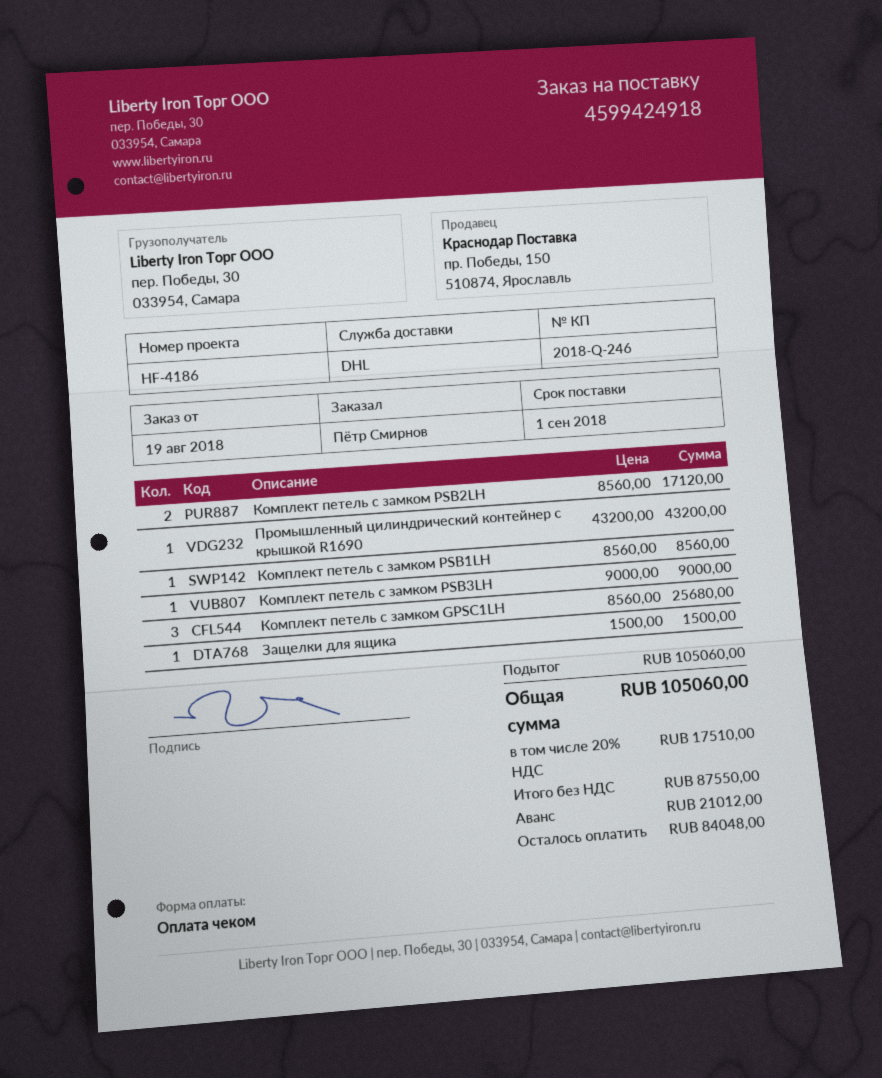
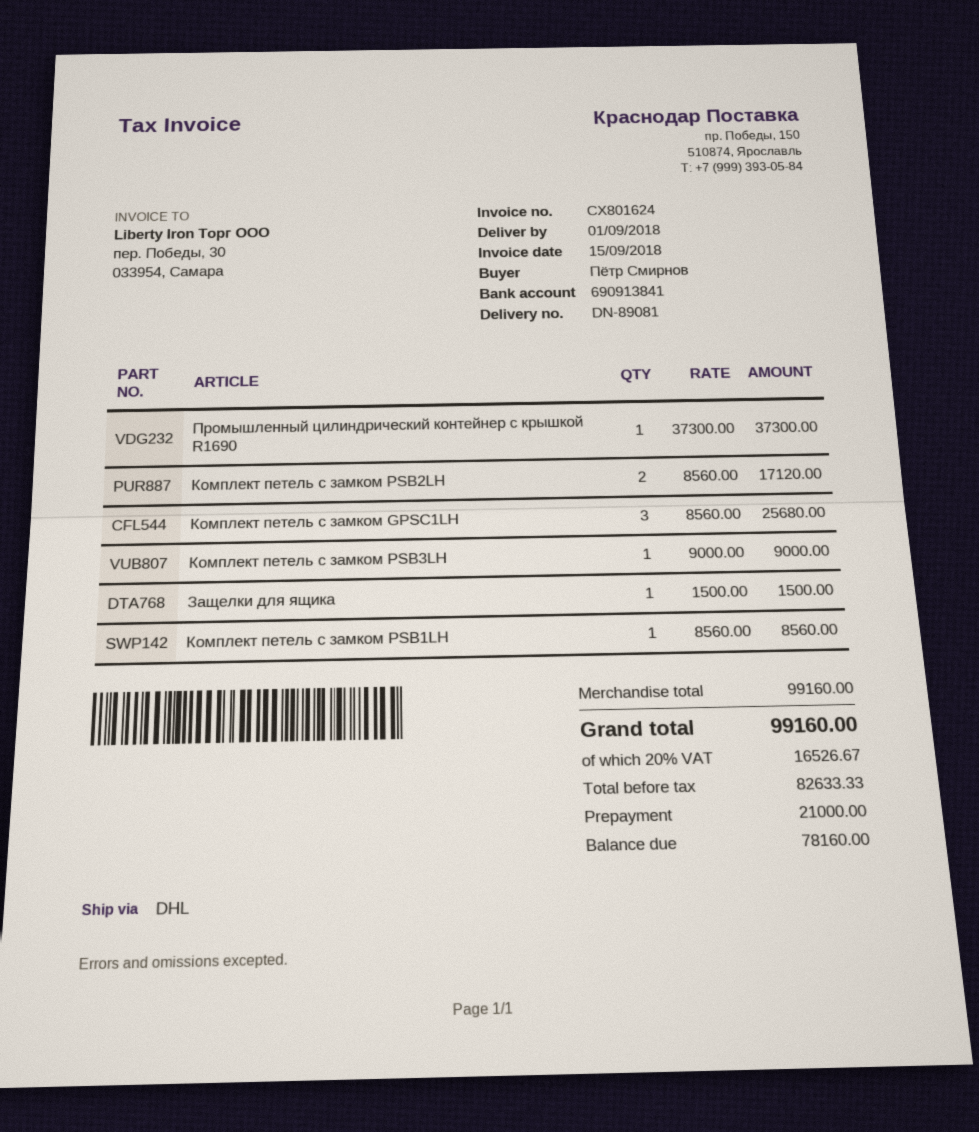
Промышленный цилиндрический контейнер с крышкой R1690: 1 x 43200.00 = 43200.00 -> 1 x 37300.00 = 37300.00
subtotal: 105060.00 -> 99160.00
net: 87550.00 -> 82633.33
tax: 20% = 17510.00 -> 20% = 16526.67
total: 105060.00 -> 99160.00
deposit: 21012.00 -> 21000.00
balance: 84048.00 -> 78160.00

